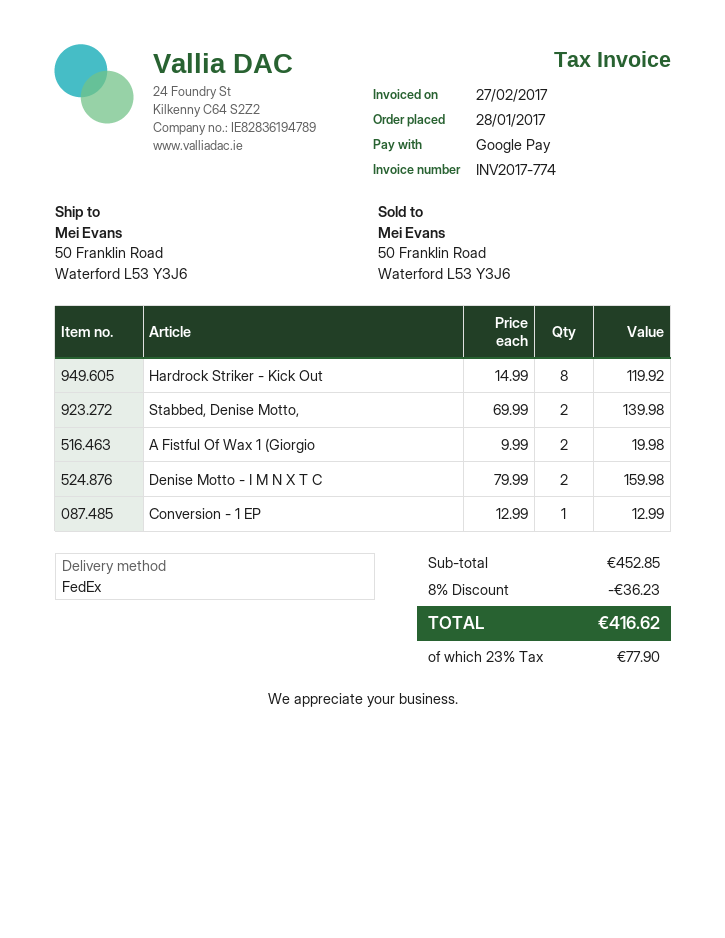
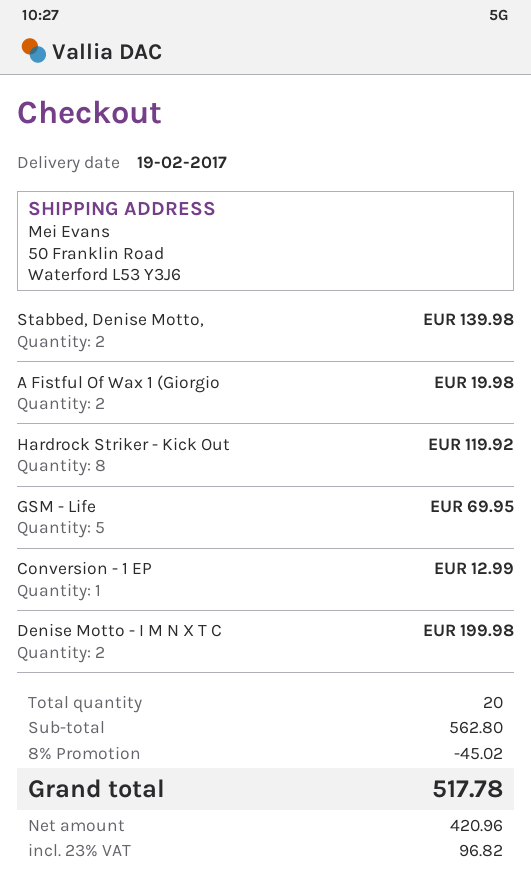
Denise Motto - I M N X T C: 2 for 159.98 -> 2 for 199.98
GSM - Life: none -> 5 for 69.95
subtotal: 452.85 -> 562.80
discount: 8% = 36.23 -> 8% = 45.02
tax: 23% = 77.90 -> 23% = 96.82
total: 416.62 -> 517.78

